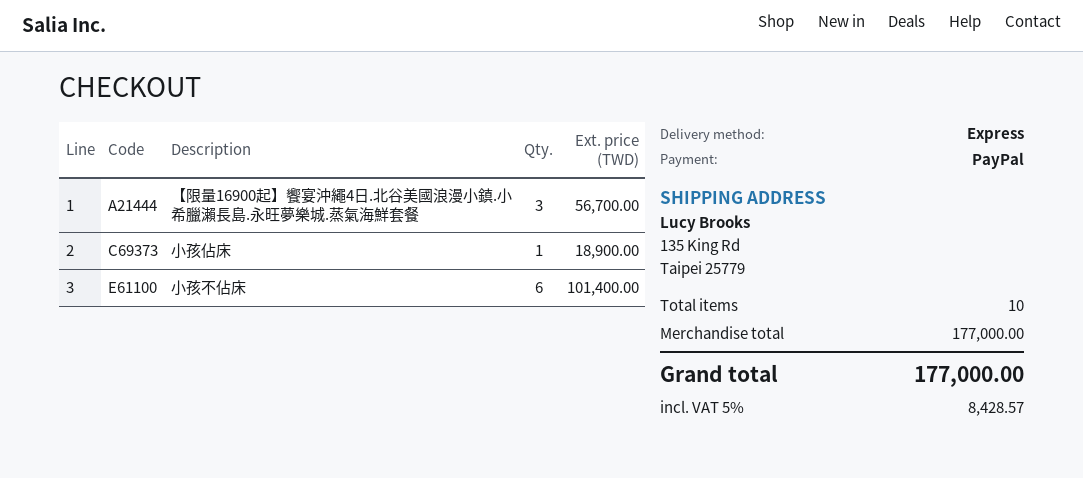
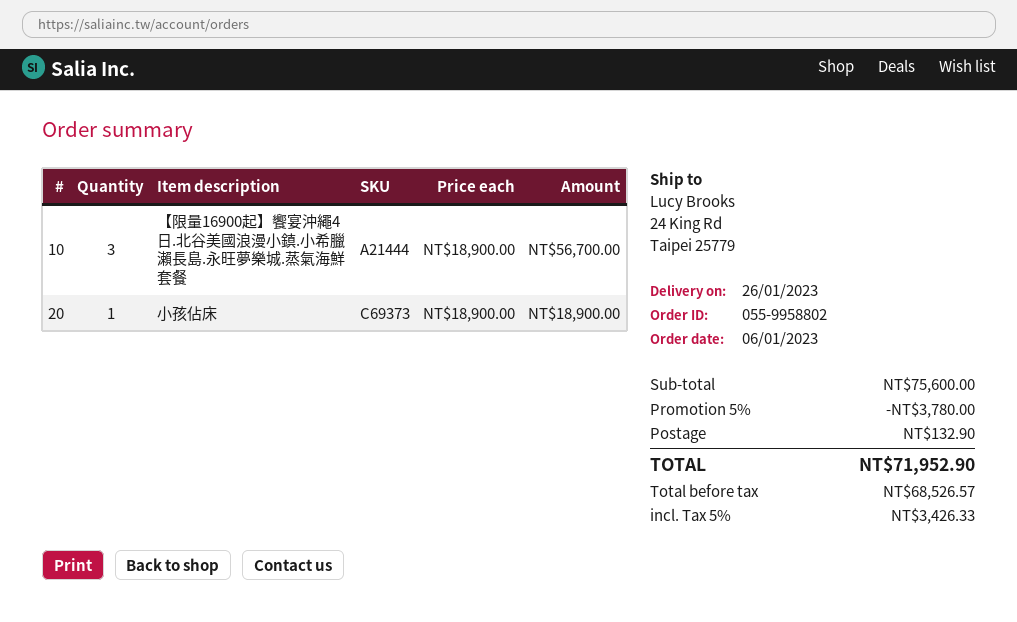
ship to: 135 King Rd, Taipei 25779 -> 24 King Rd, Taipei 25779
小孩不佔床: 6 for 101400.00 -> none
subtotal: 177000.00 -> 75600.00
discount: none -> 5% = 3780.00
shipping: none -> 132.90
tax: 5% = 8428.57 -> 5% = 3426.33
total: 177000.00 -> 71952.90

